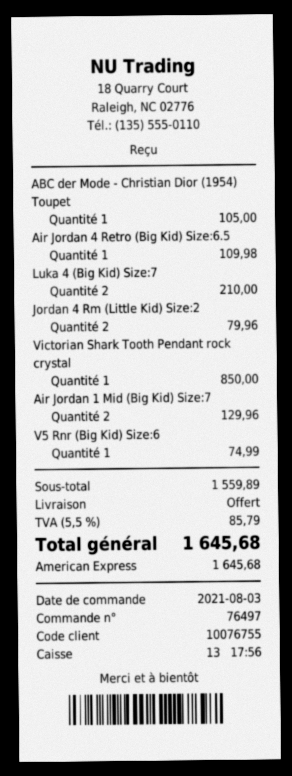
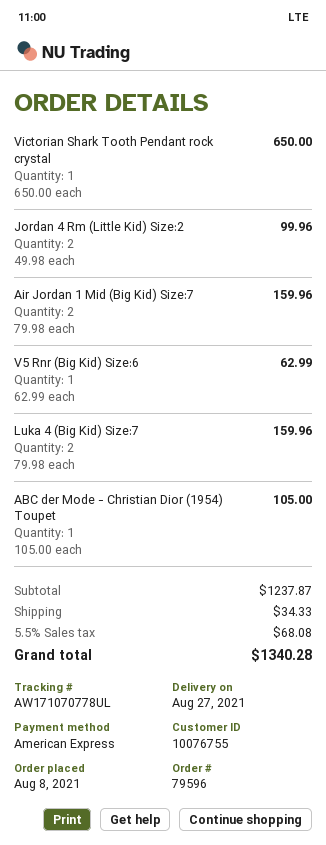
order number: 76497 -> 79596
order date: 2021-08-03 -> 2021-08-08
Air Jordan 4 Retro (Big Kid) Size:6.5: 1 for 109.98 -> none
Luka 4 (Big Kid) Size:7: 2 for 210.00 -> 2 for 159.96
Jordan 4 Rm (Little Kid) Size:2: 2 for 79.96 -> 2 for 99.96
Victorian Shark Tooth Pendant rock crystal: 1 for 850.00 -> 1 for 650.00
Air Jordan 1 Mid (Big Kid) Size:7: 2 for 129.96 -> 2 for 159.96
V5 Rnr (Big Kid) Size:6: 1 for 74.99 -> 1 for 62.99
subtotal: 1559.89 -> 1237.87
shipping: 0.00 -> 34.33
tax: 5.5% = 85.79 -> 5.5% = 68.08
total: 1645.68 -> 1340.28

